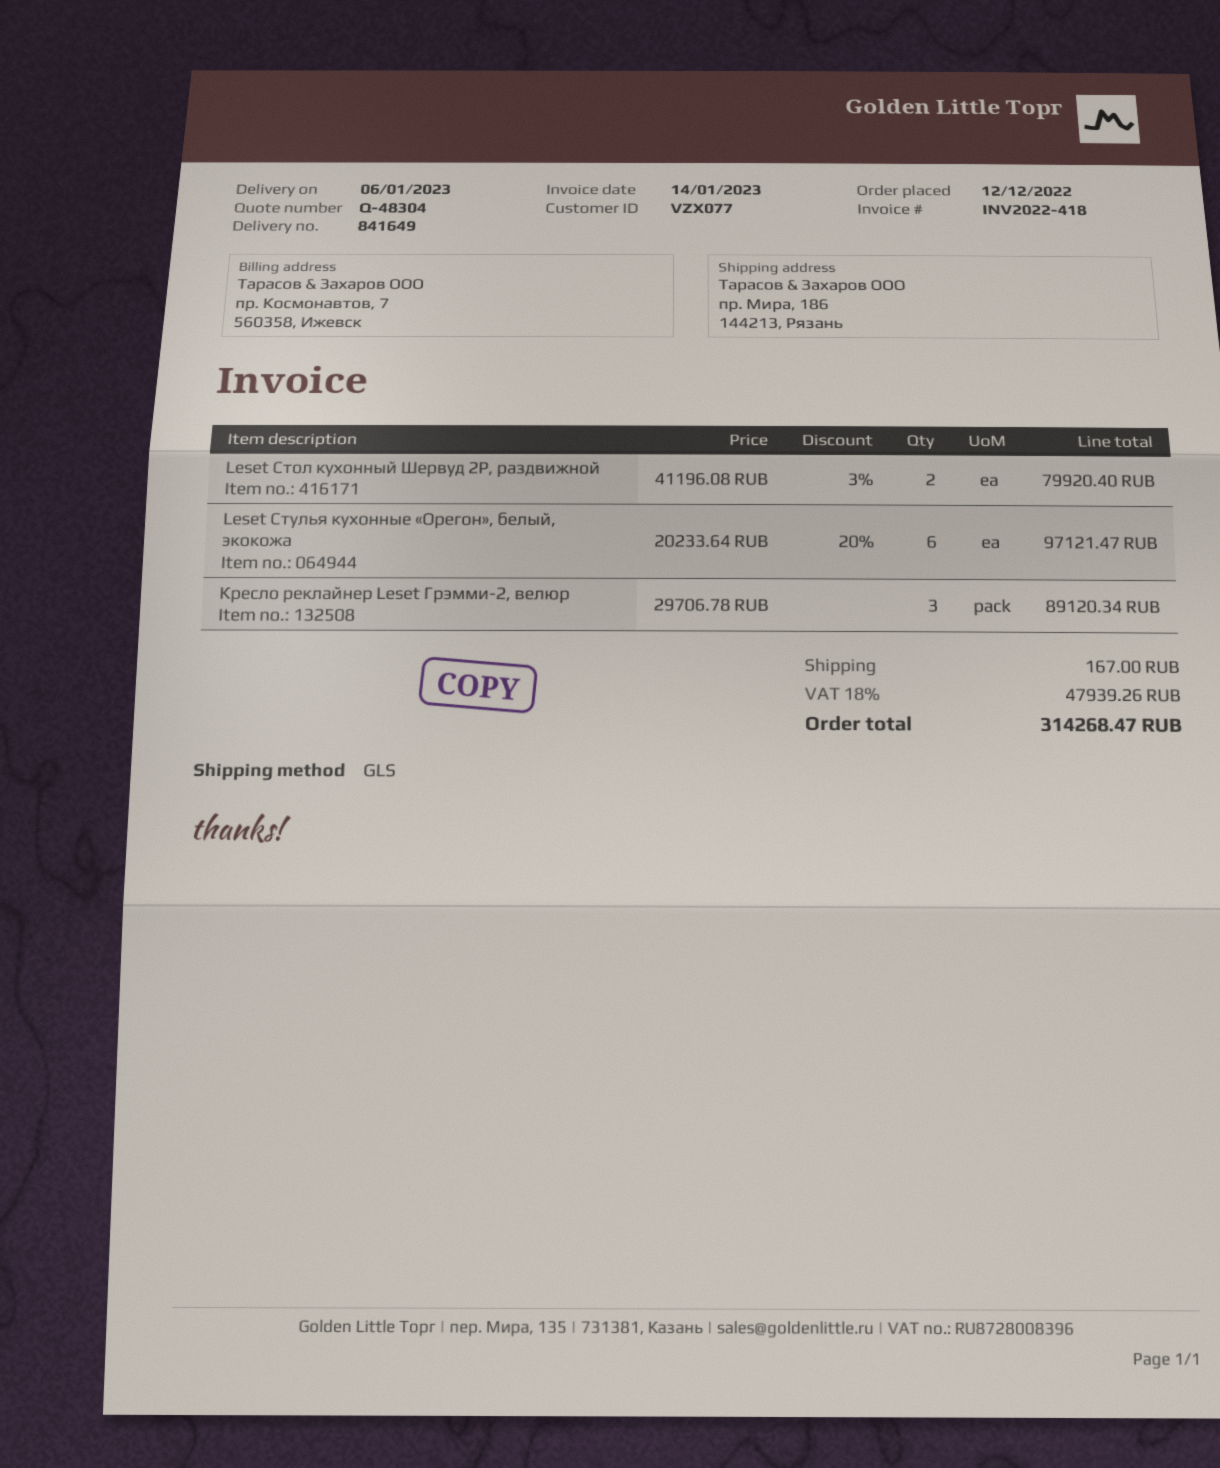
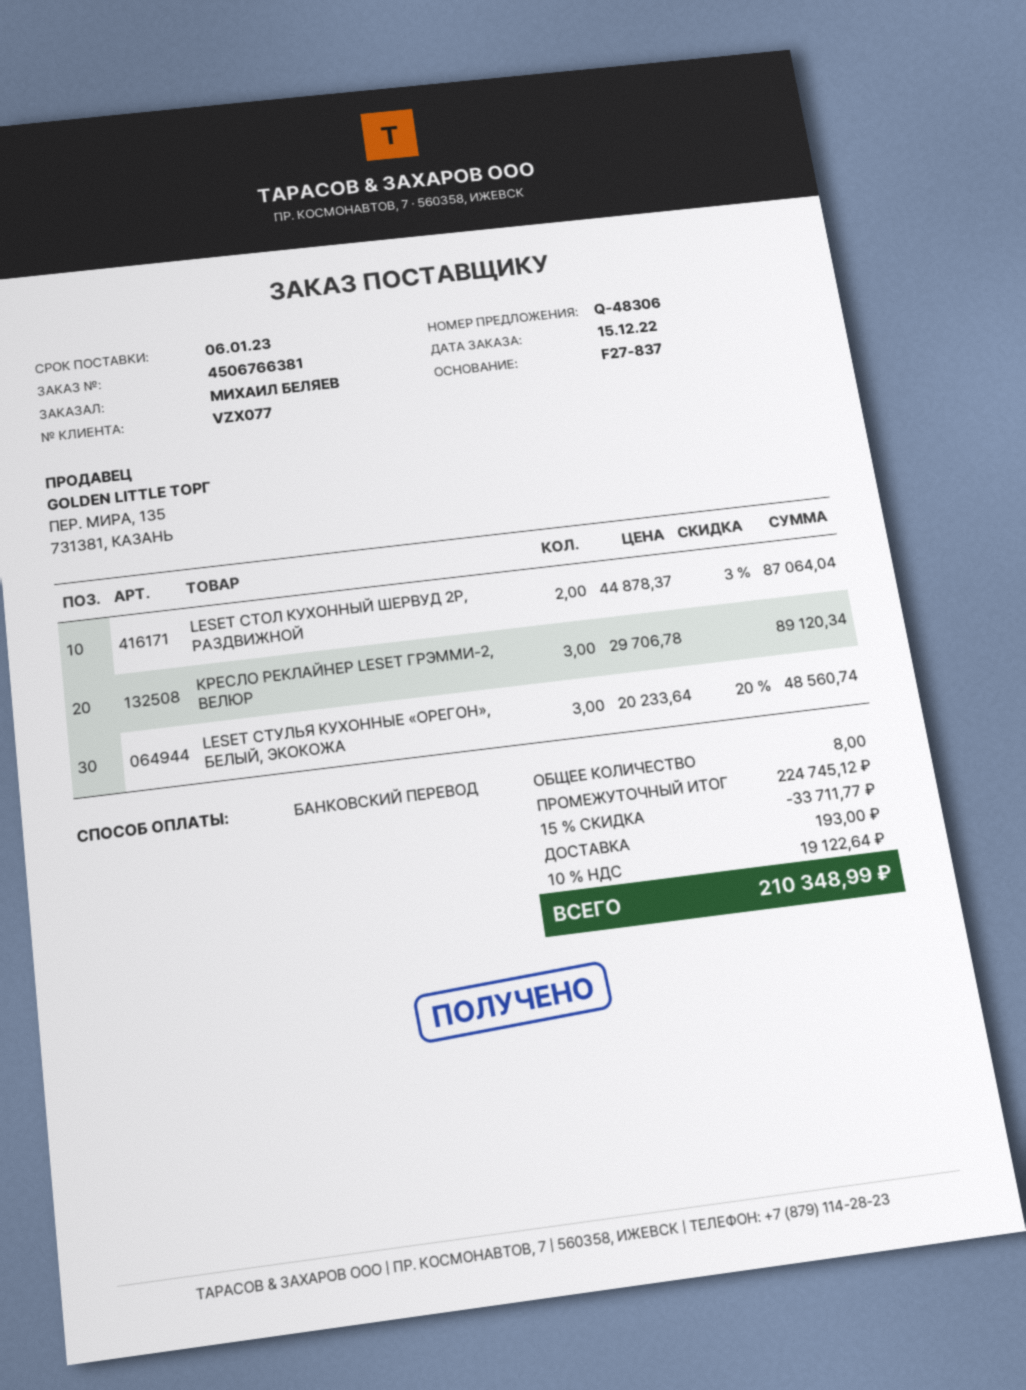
quote number: Q-48304 -> Q-48306
order date: 2022-12-12 -> 2022-12-15
Leset Стол кухонный Шервуд 2Р, раздвижной: 2 x 41196.08 - 3% = 79920.40 -> 2 x 44878.37 - 3% = 87064.04
Leset Стулья кухонные «Орегон», белый, экокожа: 6 x 20233.64 - 20% = 97121.47 -> 3 x 20233.64 - 20% = 48560.74
discount: none -> 15% = 33711.77
shipping: 167.00 -> 193.00
tax: 18% = 47939.26 -> 10% = 19122.64
total: 314268.47 -> 210348.99

